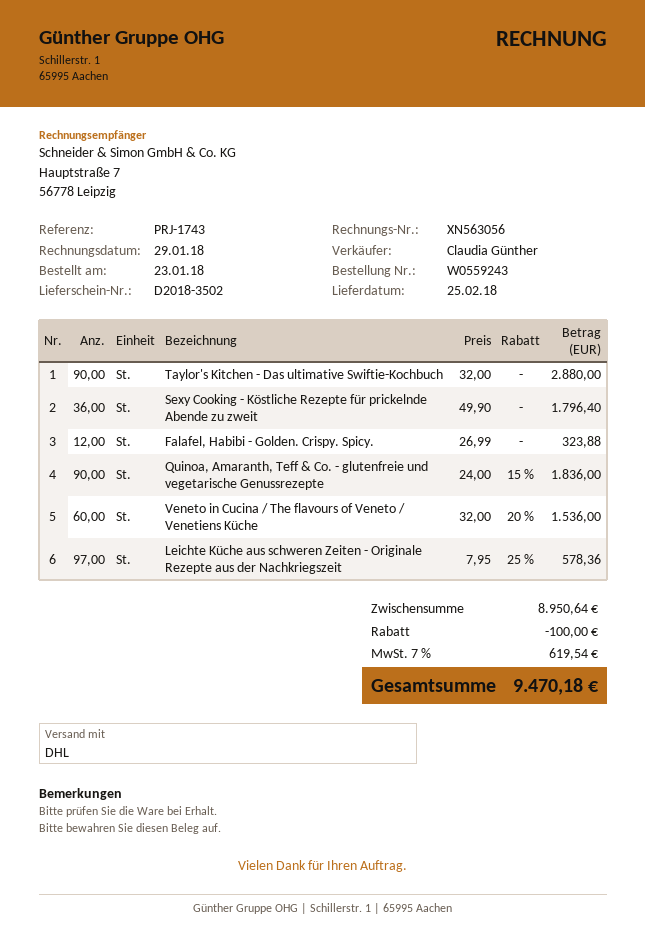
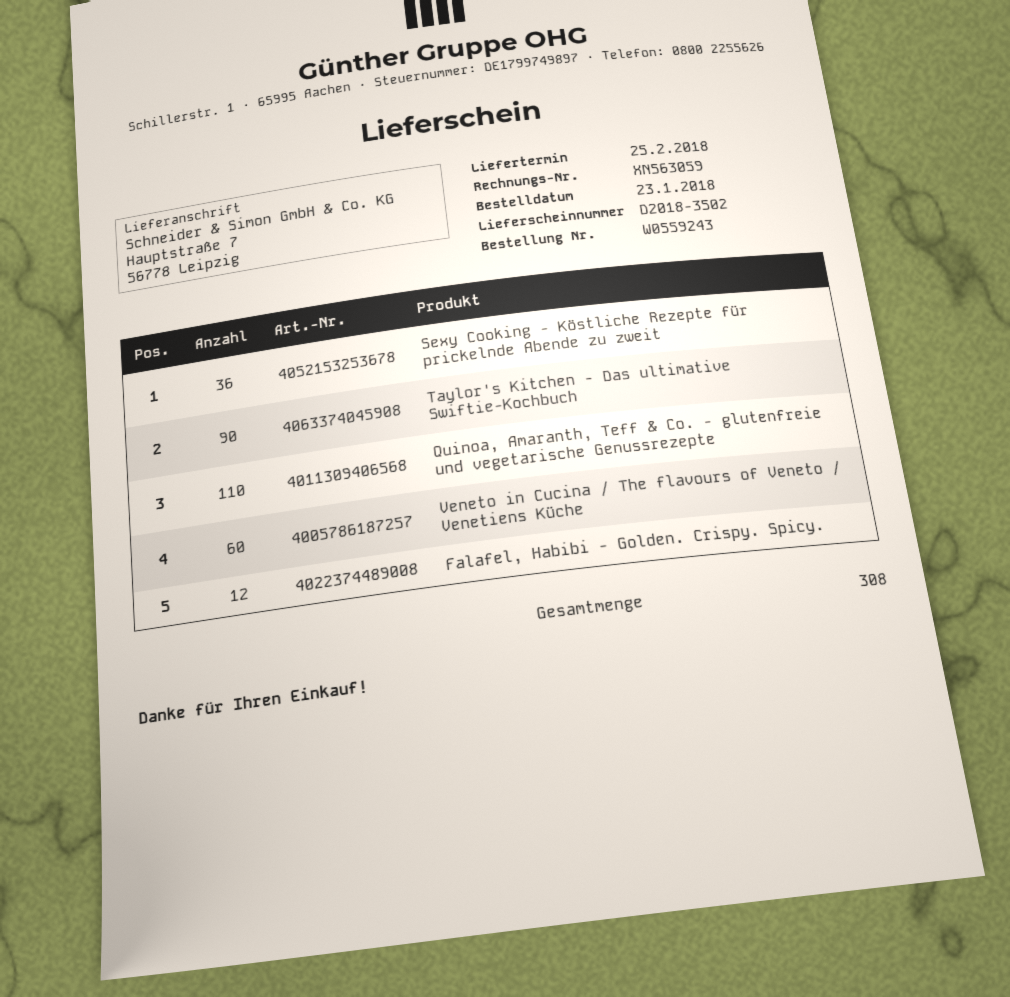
invoice number: XN563056 -> XN563059
Quinoa, Amaranth, Teff & Co. - glutenfreie und vegetarische Genussrezepte: 90 -> 110
Leichte Küche aus schweren Zeiten - Originale Rezepte aus der Nachkriegszeit: 97 -> none

